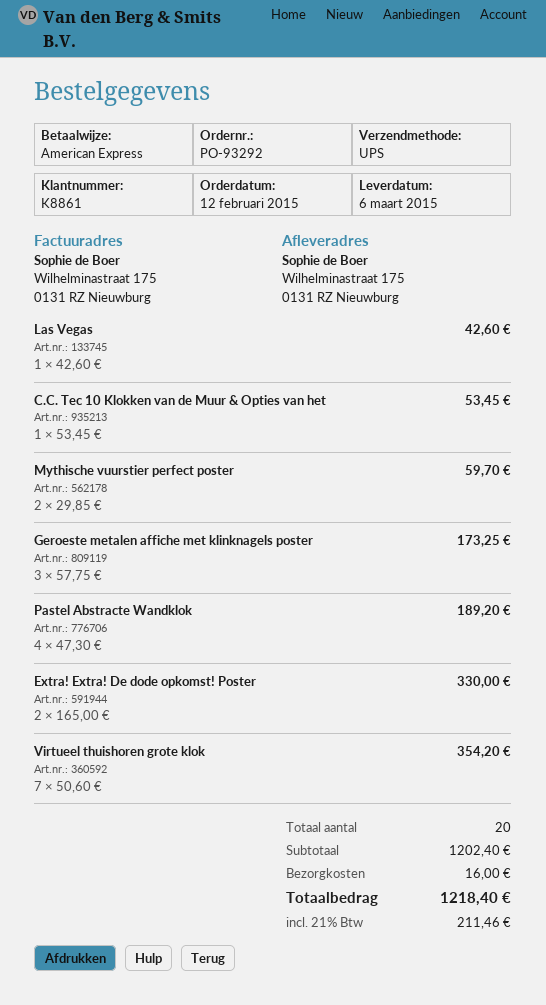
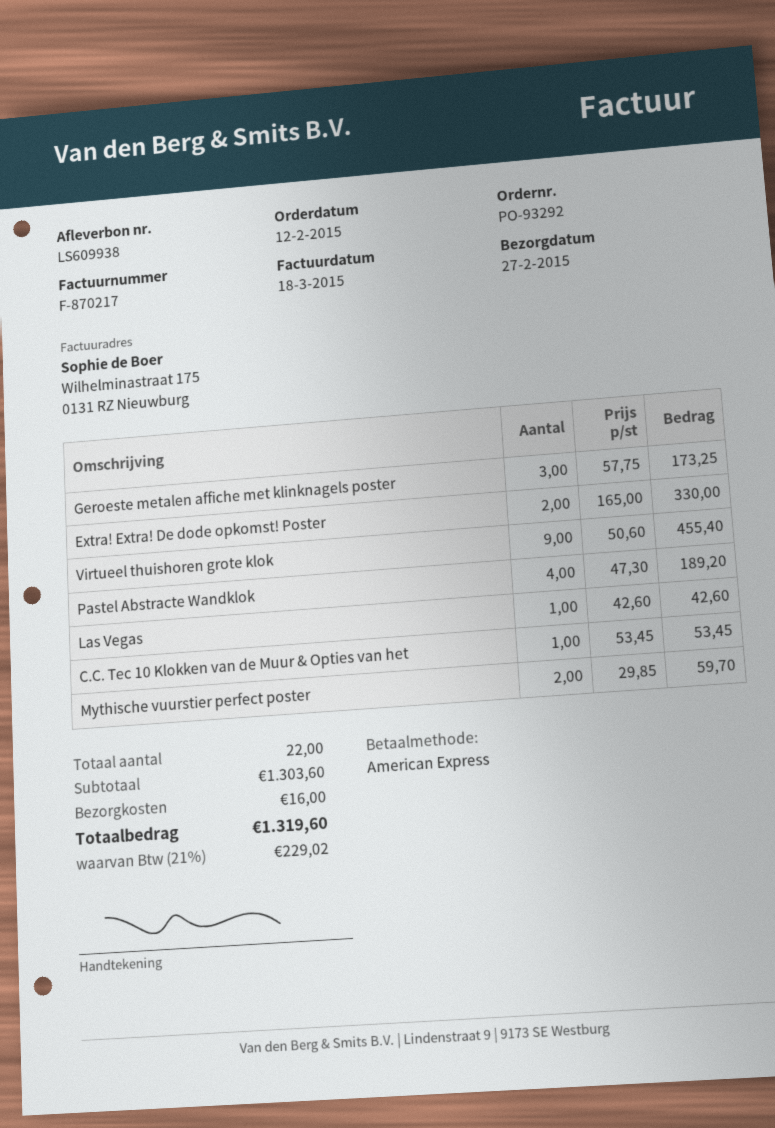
delivery date: 2015-03-06 -> 2015-02-27
Virtueel thuishoren grote klok: 7 x 50.60 = 354.20 -> 9 x 50.60 = 455.40
total quantity: 20 -> 22
subtotal: 1202.40 -> 1303.60
tax: 21% = 211.46 -> 21% = 229.02
total: 1218.40 -> 1319.60

